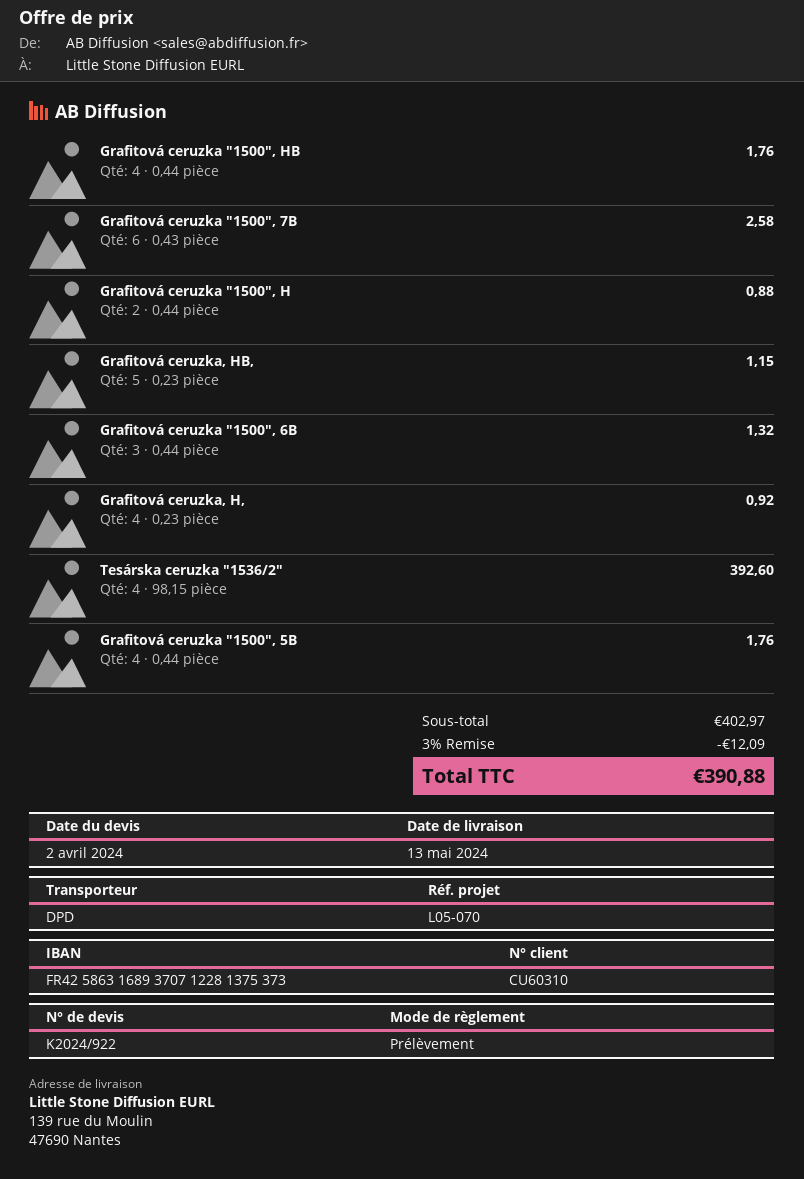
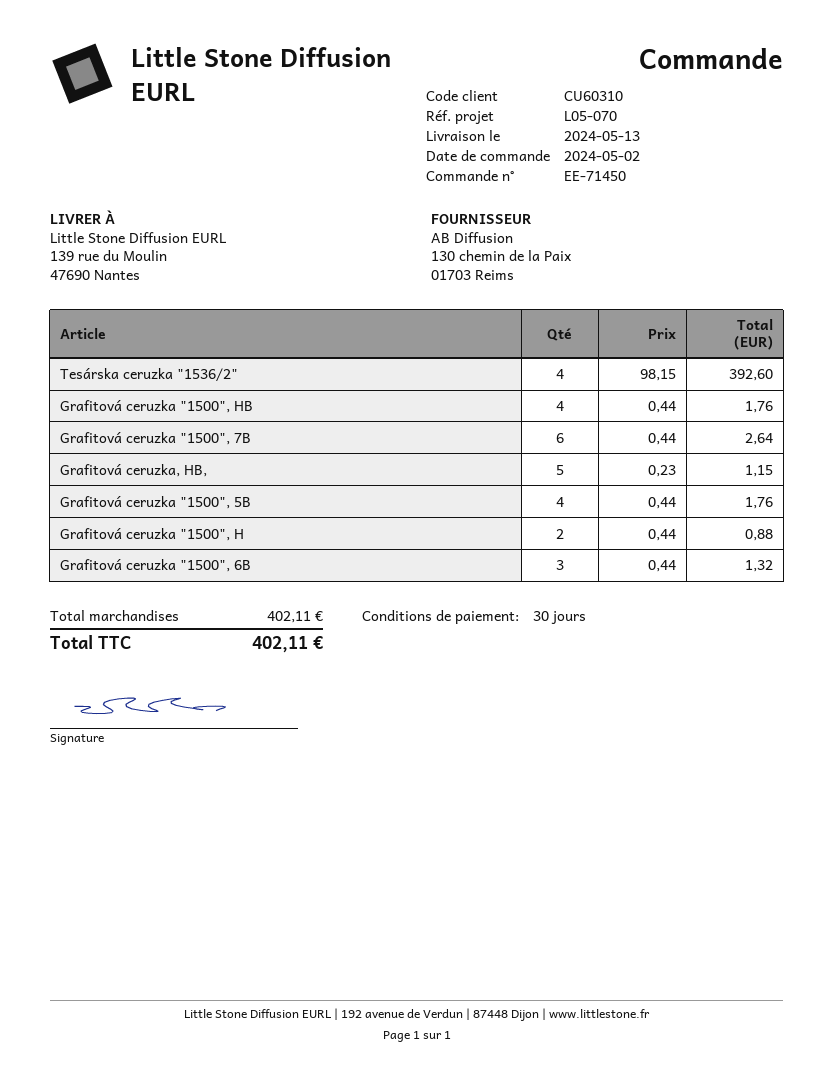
Grafitová ceruzka "1500", 7B: 6 x 0.43 = 2.58 -> 6 x 0.44 = 2.64
Grafitová ceruzka, H,: 4 x 0.23 = 0.92 -> none
subtotal: 402.97 -> 402.11
discount: 3% = 12.09 -> none
total: 390.88 -> 402.11

